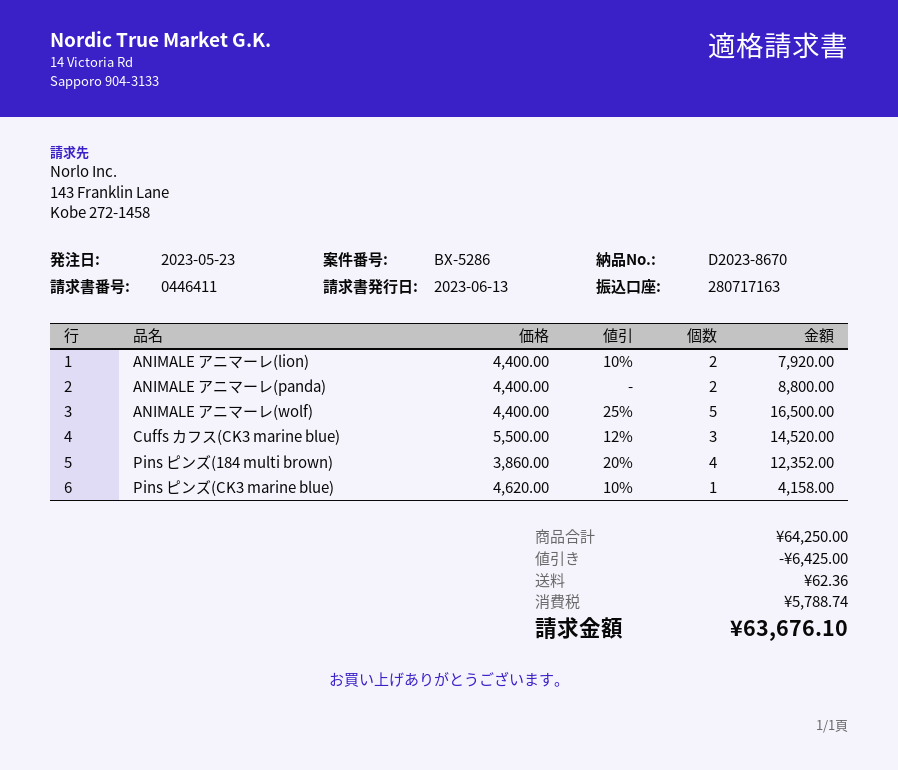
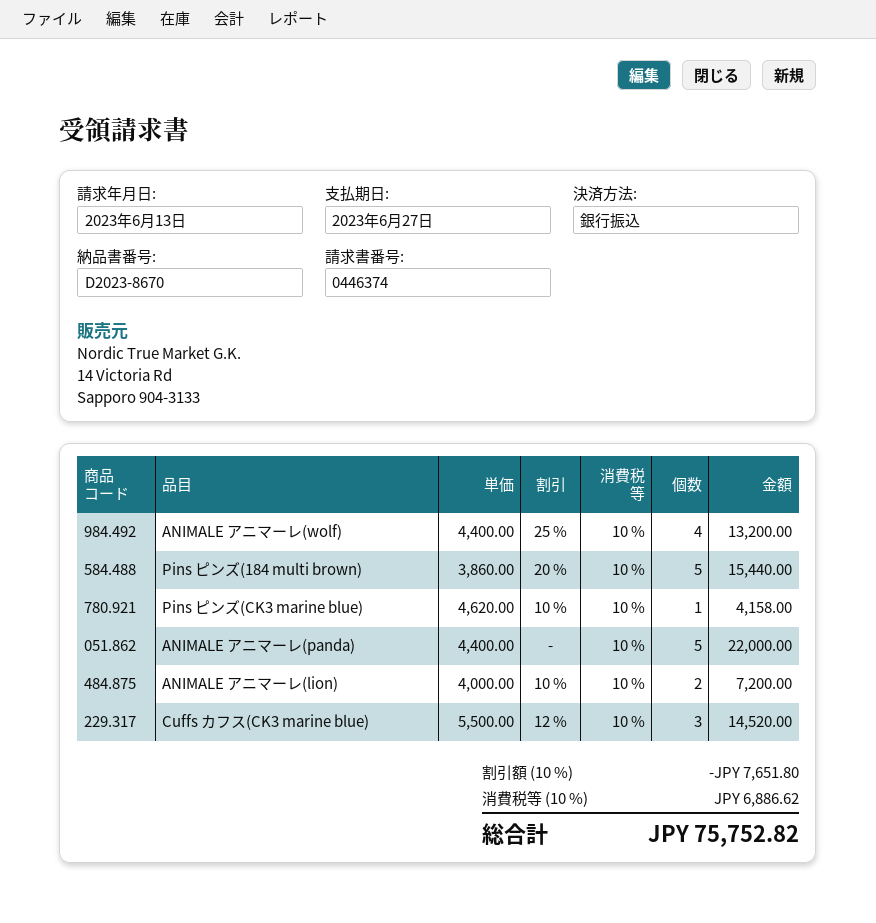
invoice number: 0446411 -> 0446374
ANIMALE アニマーレ(lion): 2 x 4400.00 - 10% = 7920.00 -> 2 x 4000.00 - 10% = 7200.00
ANIMALE アニマーレ(panda): 2 x 4400.00 = 8800.00 -> 5 x 4400.00 = 22000.00
ANIMALE アニマーレ(wolf): 5 x 4400.00 - 25% = 16500.00 -> 4 x 4400.00 - 25% = 13200.00
Pins ピンズ(184 multi brown): 4 x 3860.00 - 20% = 12352.00 -> 5 x 3860.00 - 20% = 15440.00
discount: 6425.00 -> 7651.80
shipping: 62.36 -> none
tax: 5788.74 -> 6886.62
total: 63676.10 -> 75752.82

